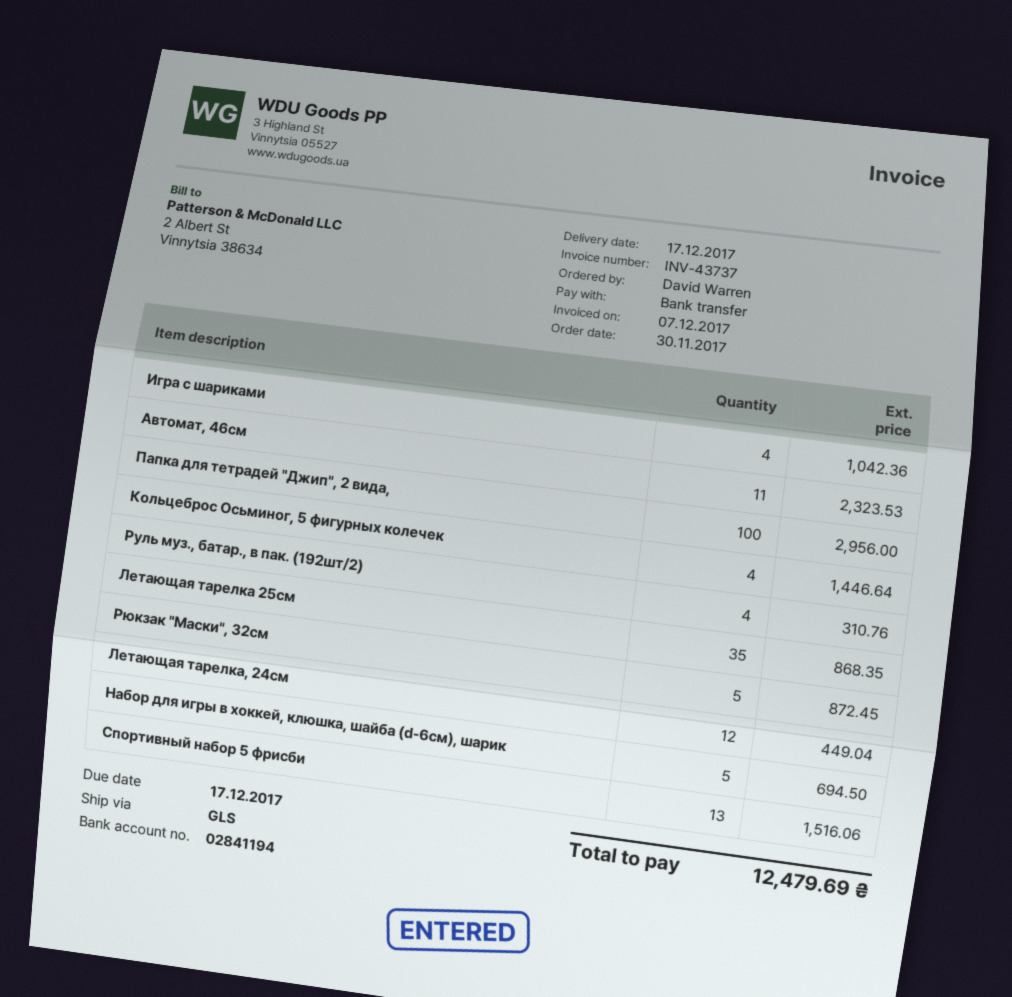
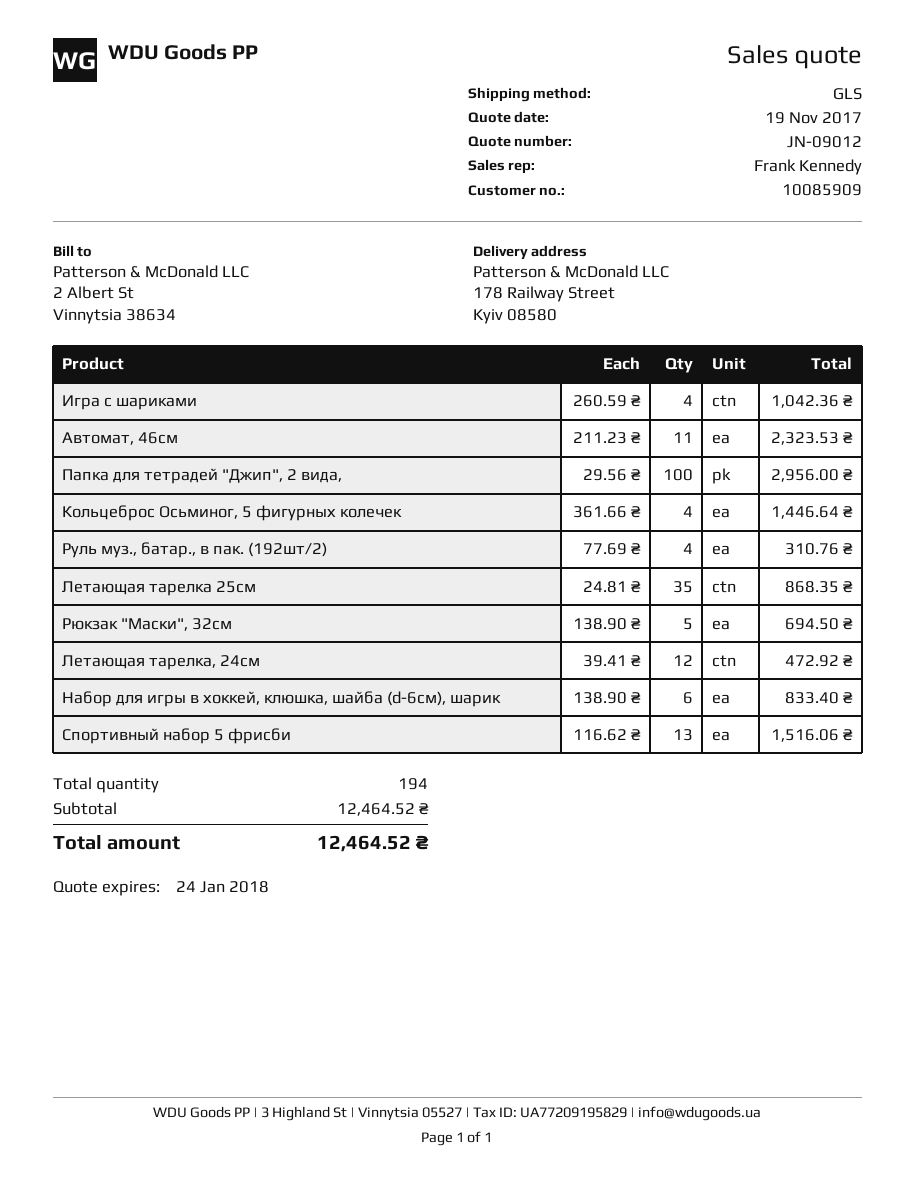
Рюкзак "Маски", 32см: 5 for 872.45 -> 5 for 694.50
Летающая тарелка, 24см: 12 for 449.04 -> 12 for 472.92
Набор для игры в хоккей, клюшка, шайба (d-6см), шарик: 5 for 694.50 -> 6 for 833.40
total: 12479.69 -> 12464.52

